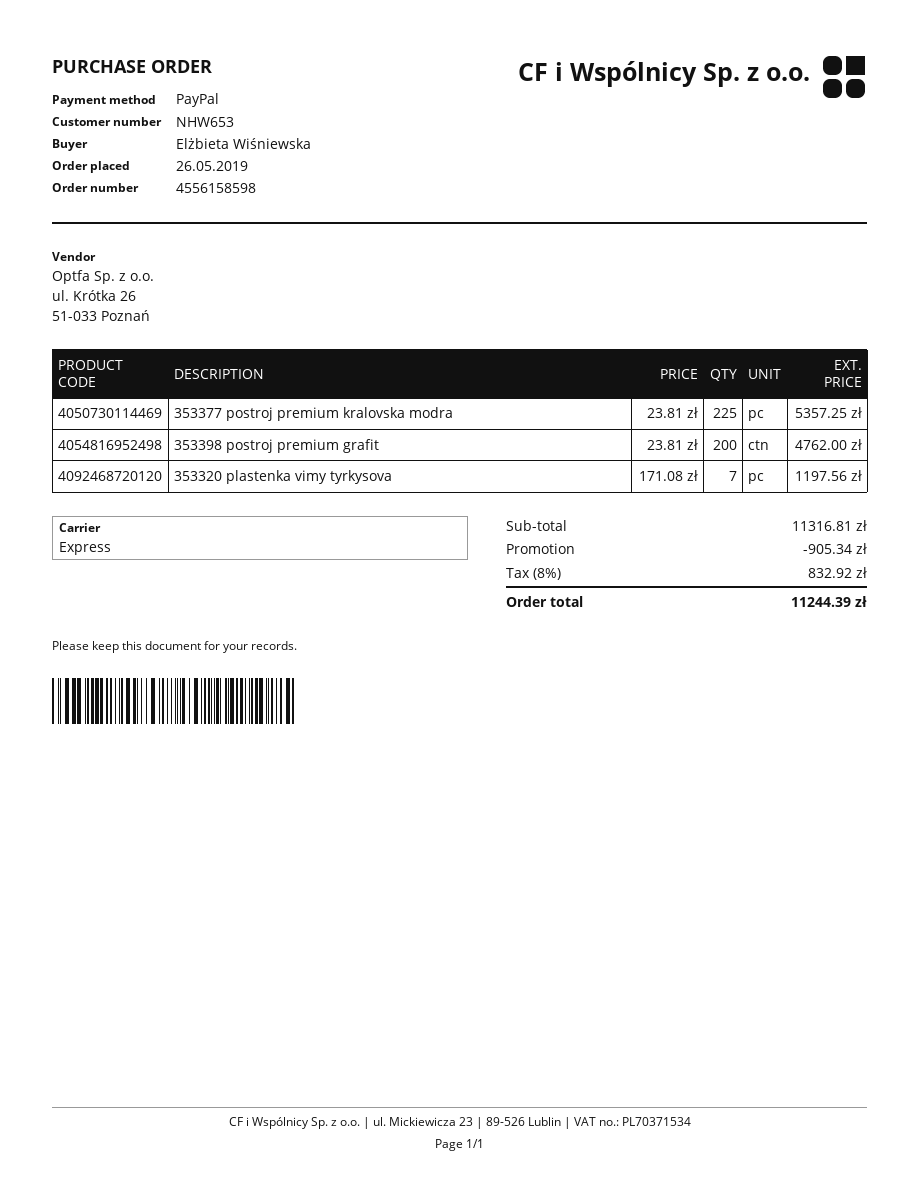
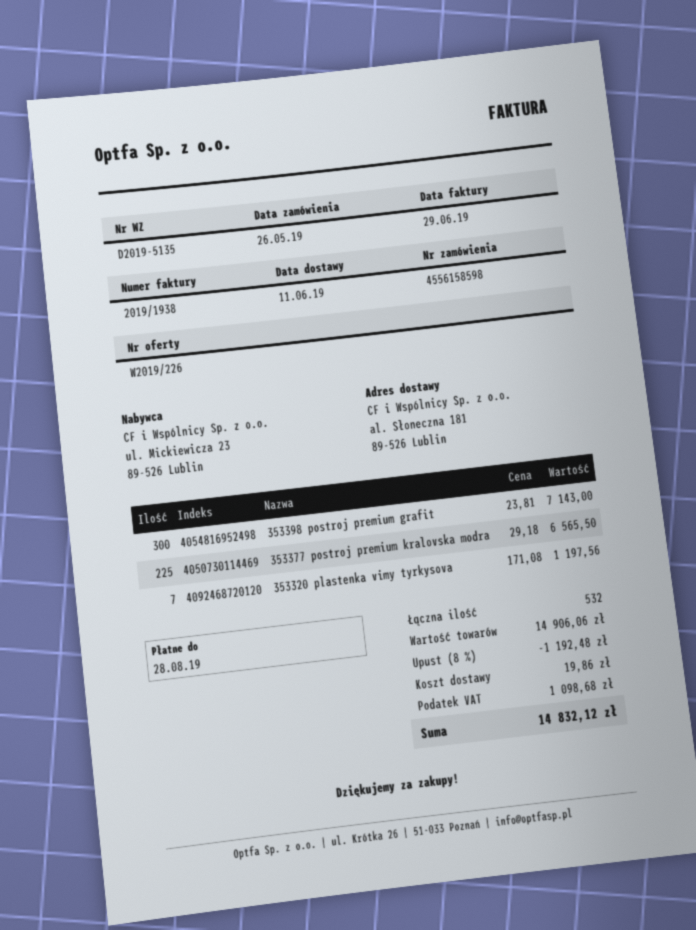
353377 postroj premium kralovska modra: 225 x 23.81 = 5357.25 -> 225 x 29.18 = 6565.50
353398 postroj premium grafit: 200 x 23.81 = 4762.00 -> 300 x 23.81 = 7143.00
subtotal: 11316.81 -> 14906.06
discount: 905.34 -> 1192.48
shipping: none -> 19.86
tax: 832.92 -> 1098.68
total: 11244.39 -> 14832.12

